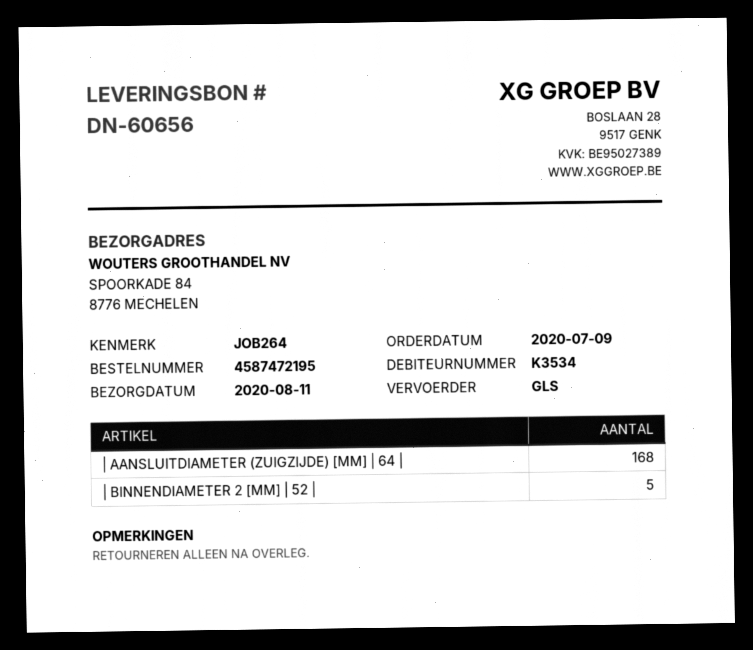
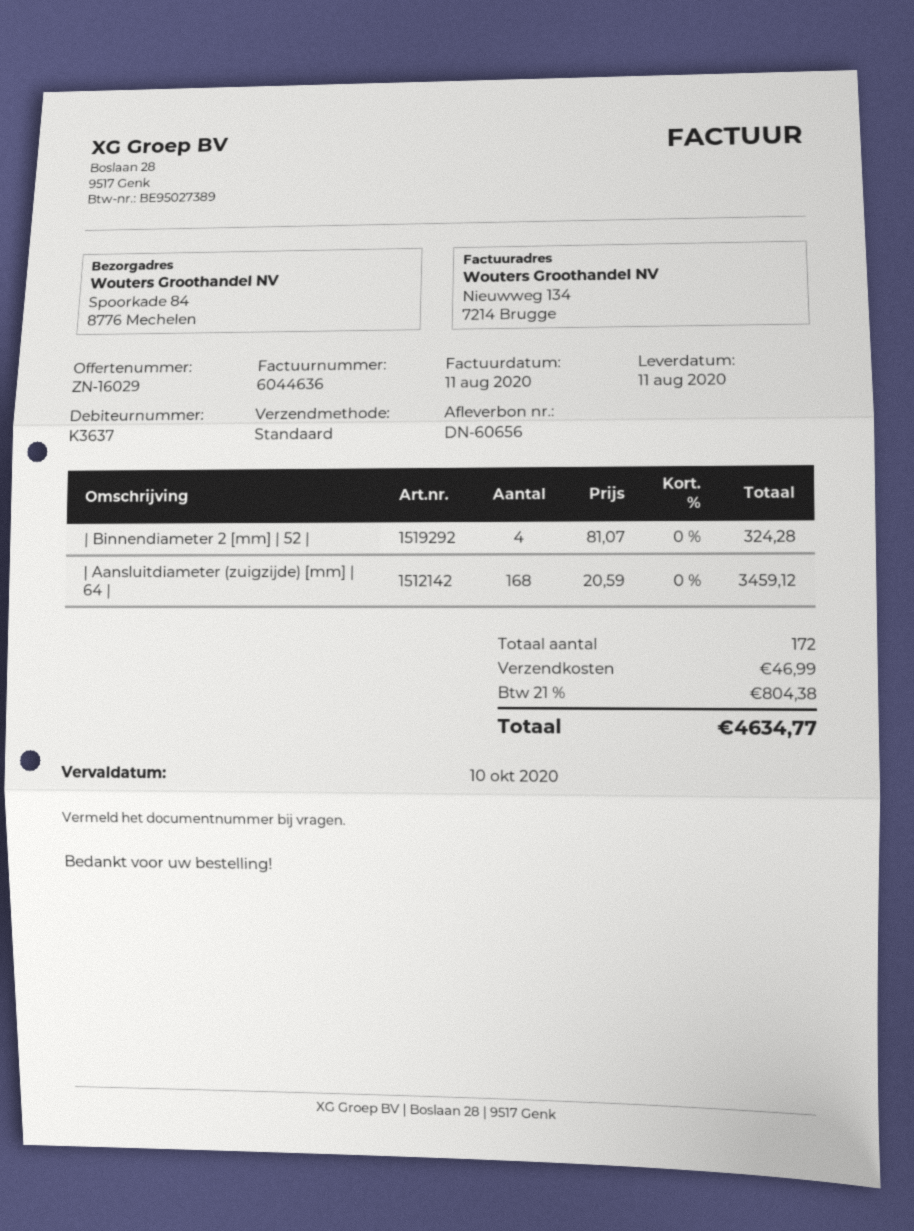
customer number: K3534 -> K3637
shipping method: GLS -> standard
| BINNENDIAMETER 2 [MM] | 52 |: 5 -> 4

